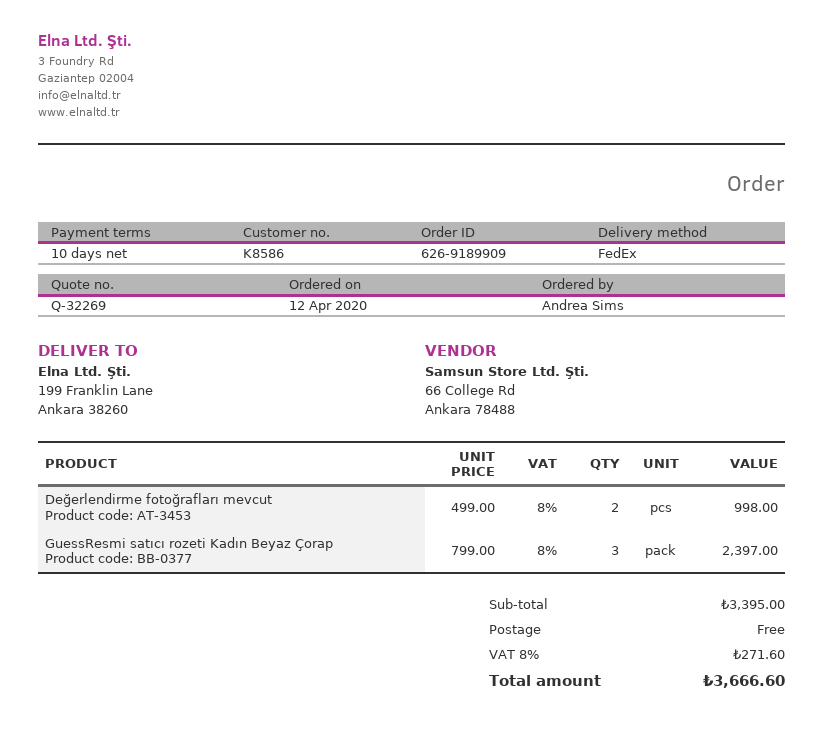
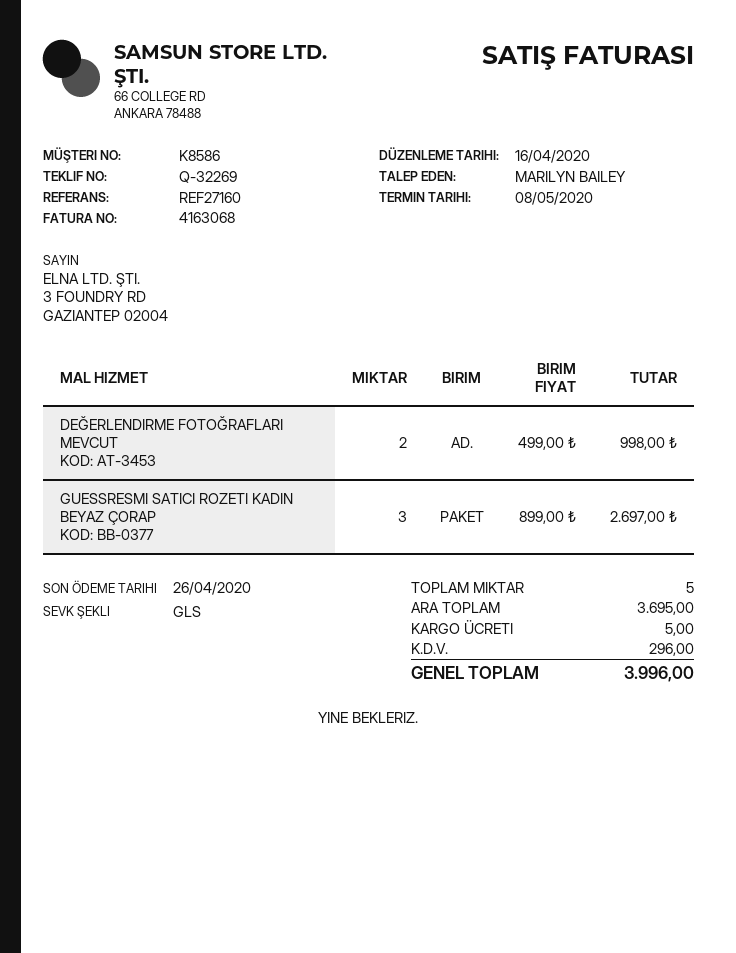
ordered by: Andrea Sims -> MARILYN BAILEY
shipping method: FedEx -> GLS
GuessResmi satıcı rozeti Kadın Beyaz Çorap: 3 x 799.00 = 2397.00 -> 3 x 899.00 = 2697.00
subtotal: 3395.00 -> 3695.00
shipping: 0.00 -> 5.00
tax: 271.60 -> 296.00
total: 3666.60 -> 3996.00

